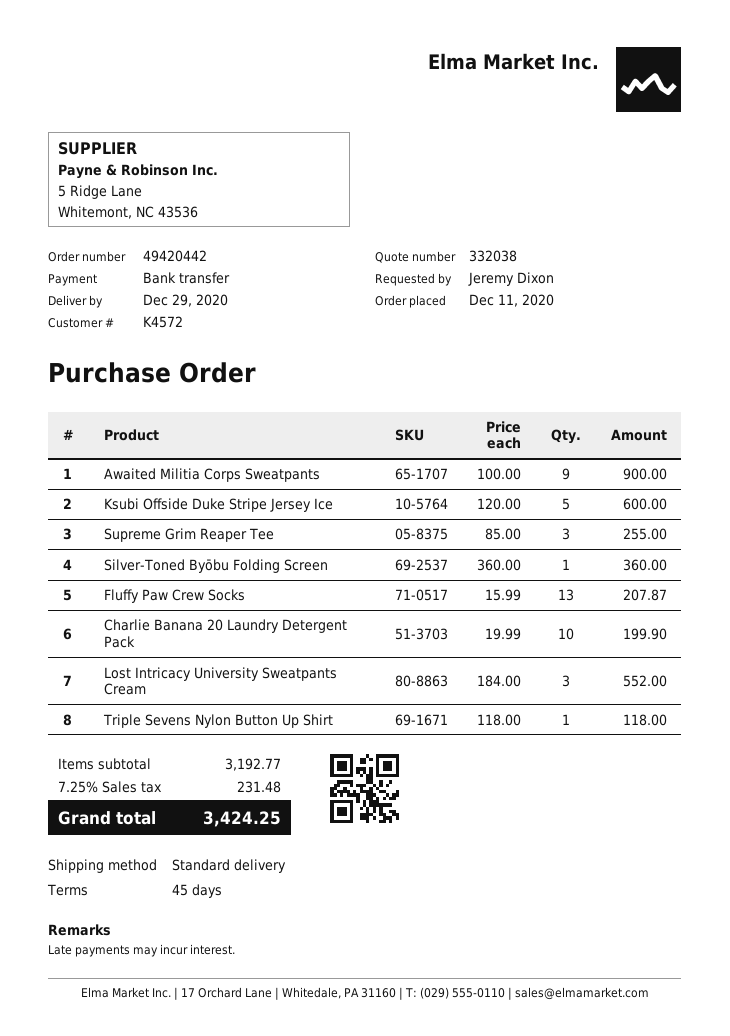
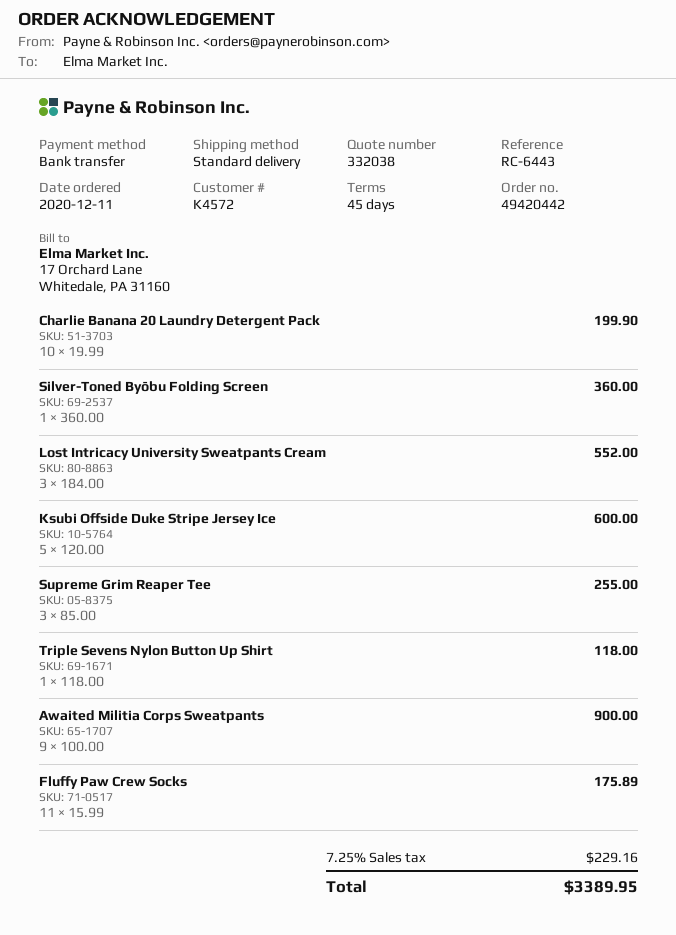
Fluffy Paw Crew Socks: 13 x 15.99 = 207.87 -> 11 x 15.99 = 175.89
tax: 7.25% = 231.48 -> 7.25% = 229.16
total: 3424.25 -> 3389.95

